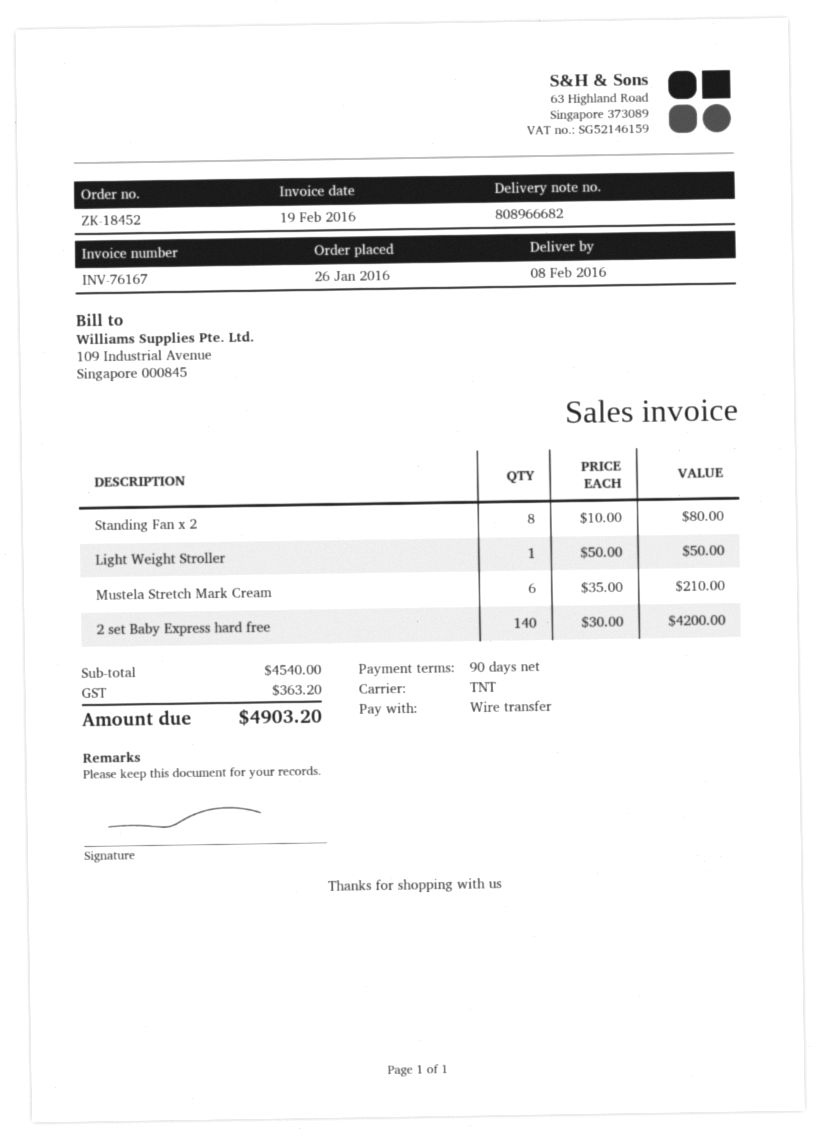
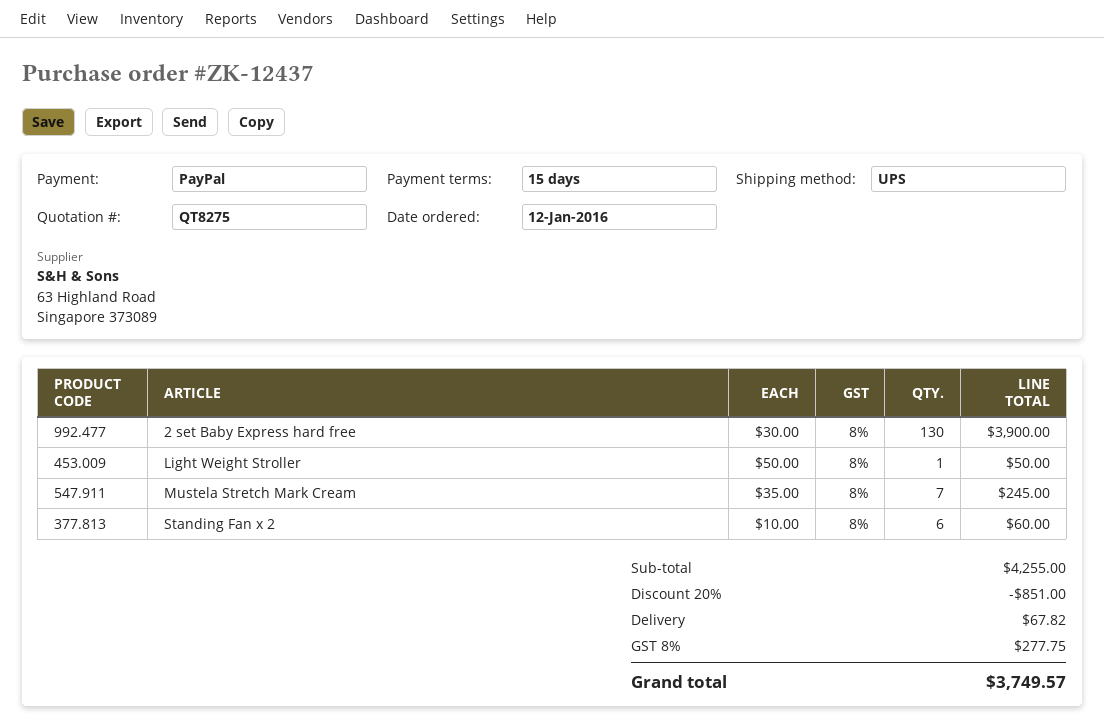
order number: ZK-18452 -> ZK-12437
order date: 2016-01-26 -> 2016-01-12
payment terms: 90 days -> 15 days
payment method: bank transfer -> PayPal
shipping method: TNT -> UPS
Standing Fan x 2: 8 x 10.00 = 80.00 -> 6 x 10.00 = 60.00
Mustela Stretch Mark Cream: 6 x 35.00 = 210.00 -> 7 x 35.00 = 245.00
2 set Baby Express hard free: 140 x 30.00 = 4200.00 -> 130 x 30.00 = 3900.00
subtotal: 4540.00 -> 4255.00
discount: none -> 20% = 851.00
shipping: none -> 67.82
tax: 363.20 -> 277.75
total: 4903.20 -> 3749.57

